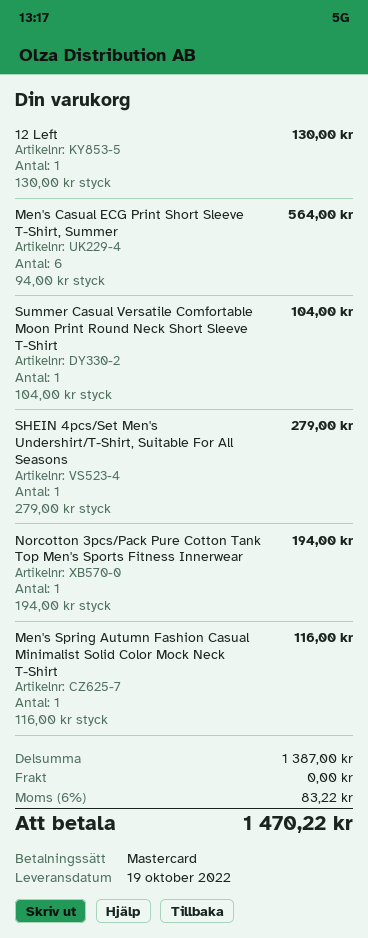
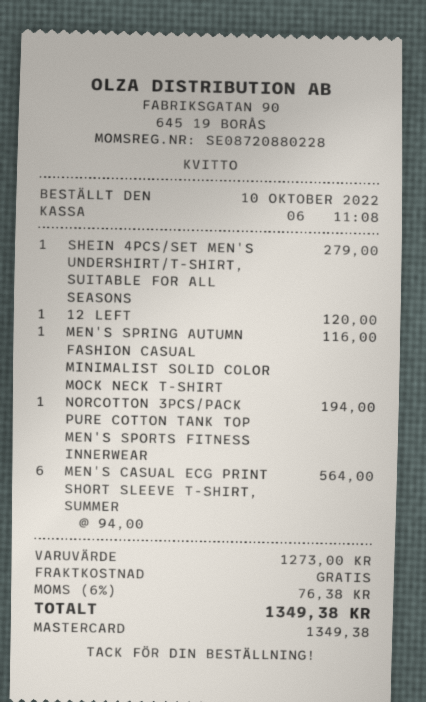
12 Left: 1 x 130.00 = 130.00 -> 1 x 120.00 = 120.00
Summer Casual Versatile Comfortable Moon Print Round Neck Short Sleeve T-Shirt: 1 x 104.00 = 104.00 -> none
subtotal: 1387.00 -> 1273.00
tax: 6% = 83.22 -> 6% = 76.38
total: 1470.22 -> 1349.38

